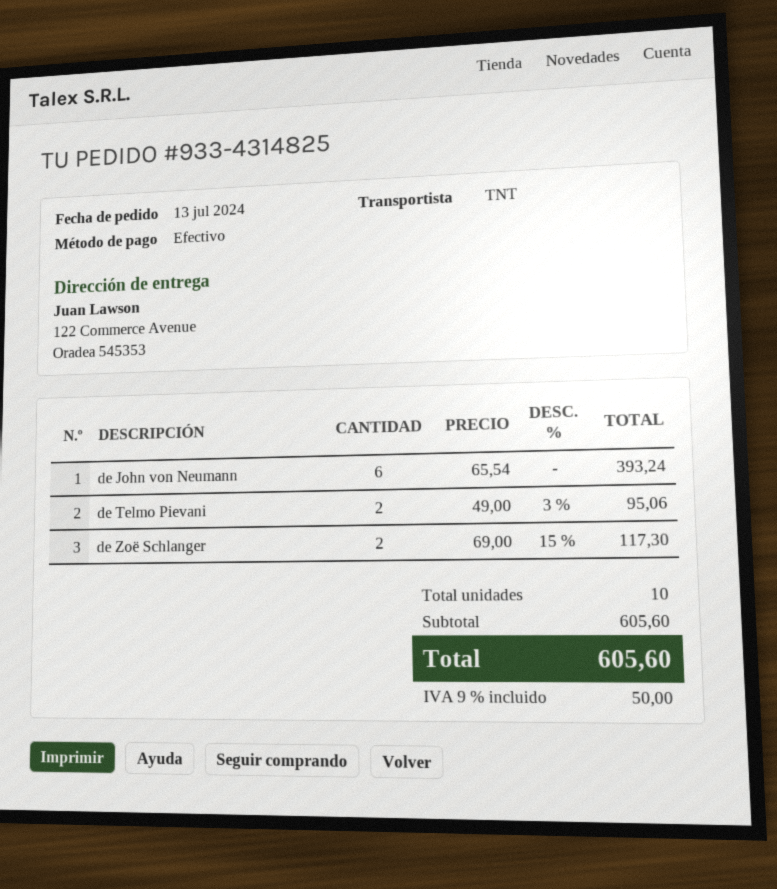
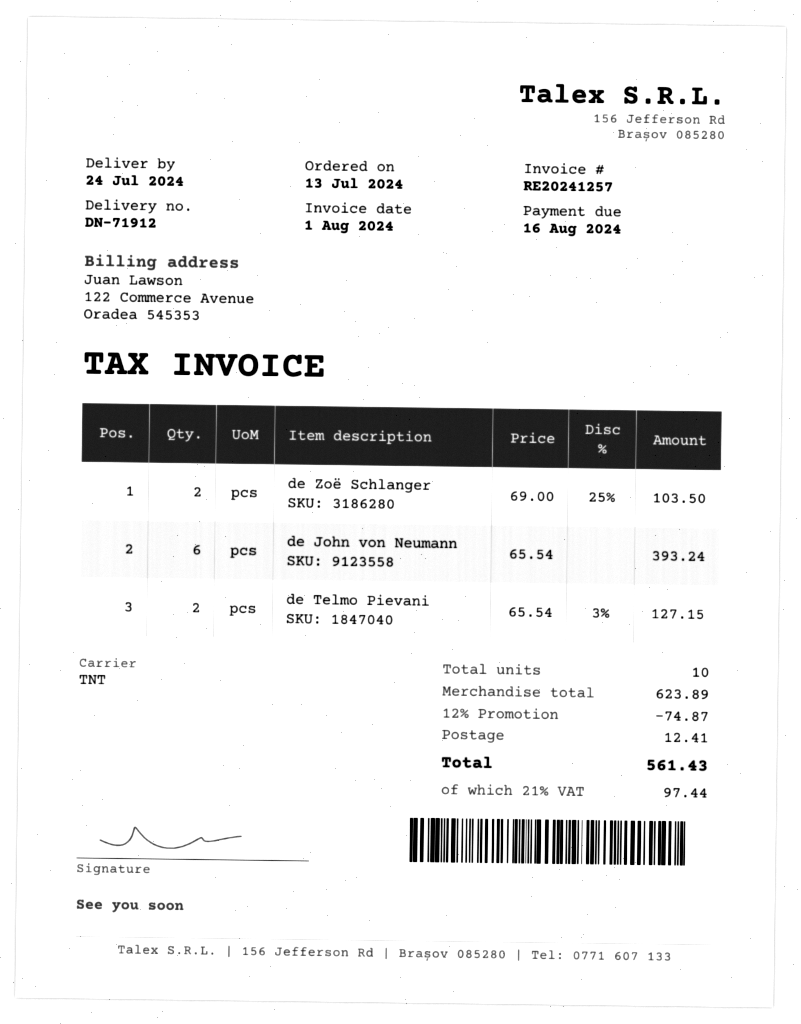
de Telmo Pievani: 2 x 49.00 - 3% = 95.06 -> 2 x 65.54 - 3% = 127.15
de Zoë Schlanger: 2 x 69.00 - 15% = 117.30 -> 2 x 69.00 - 25% = 103.50
subtotal: 605.60 -> 623.89
discount: none -> 12% = 74.87
shipping: none -> 12.41
tax: 9% = 50.00 -> 21% = 97.44
total: 605.60 -> 561.43

